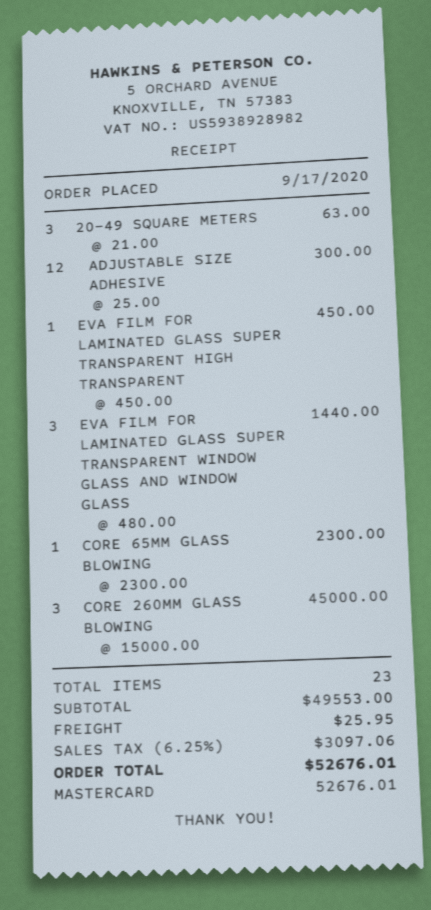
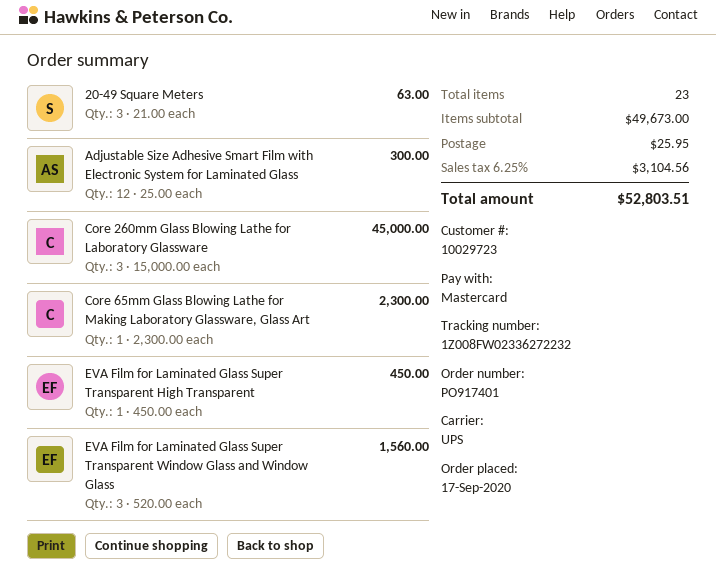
EVA FILM FOR LAMINATED GLASS SUPER TRANSPARENT WINDOW GLASS AND WINDOW GLASS: 3 x 480.00 = 1440.00 -> 3 x 520.00 = 1560.00
subtotal: 49553.00 -> 49673.00
tax: 6.25% = 3097.06 -> 6.25% = 3104.56
total: 52676.01 -> 52803.51

